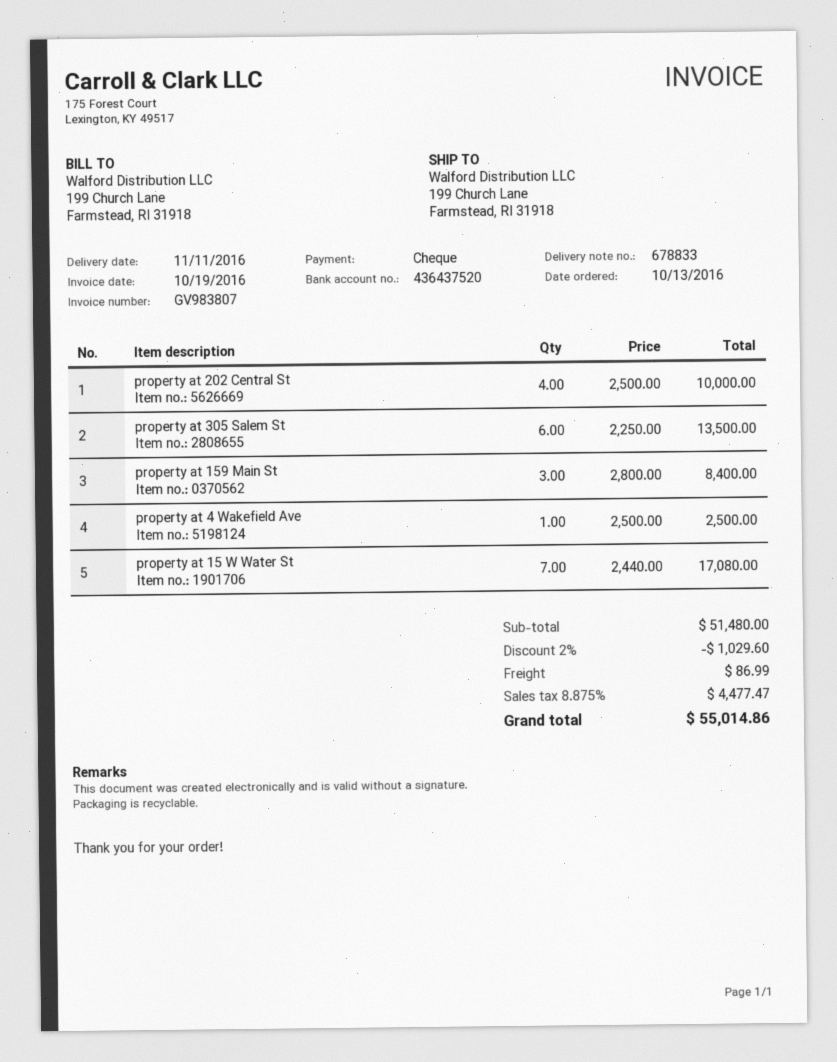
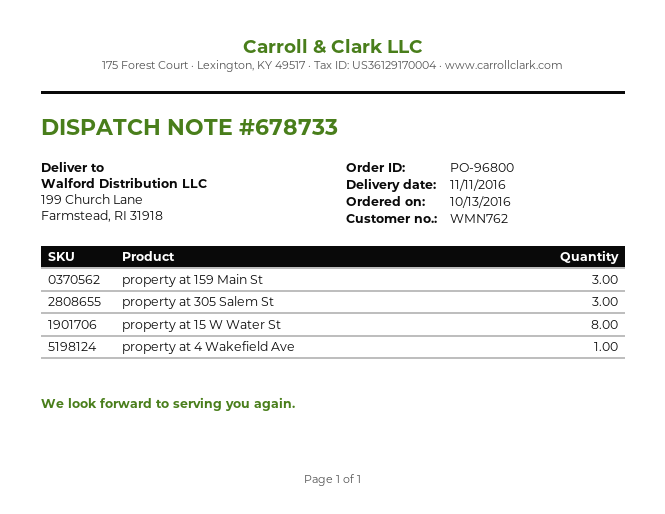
delivery note number: 678833 -> 678733
property at 202 Central St: 4 -> none
property at 305 Salem St: 6 -> 3
property at 15 W Water St: 7 -> 8

